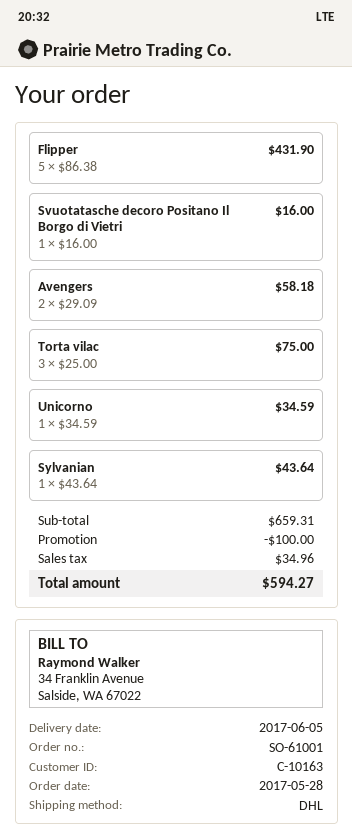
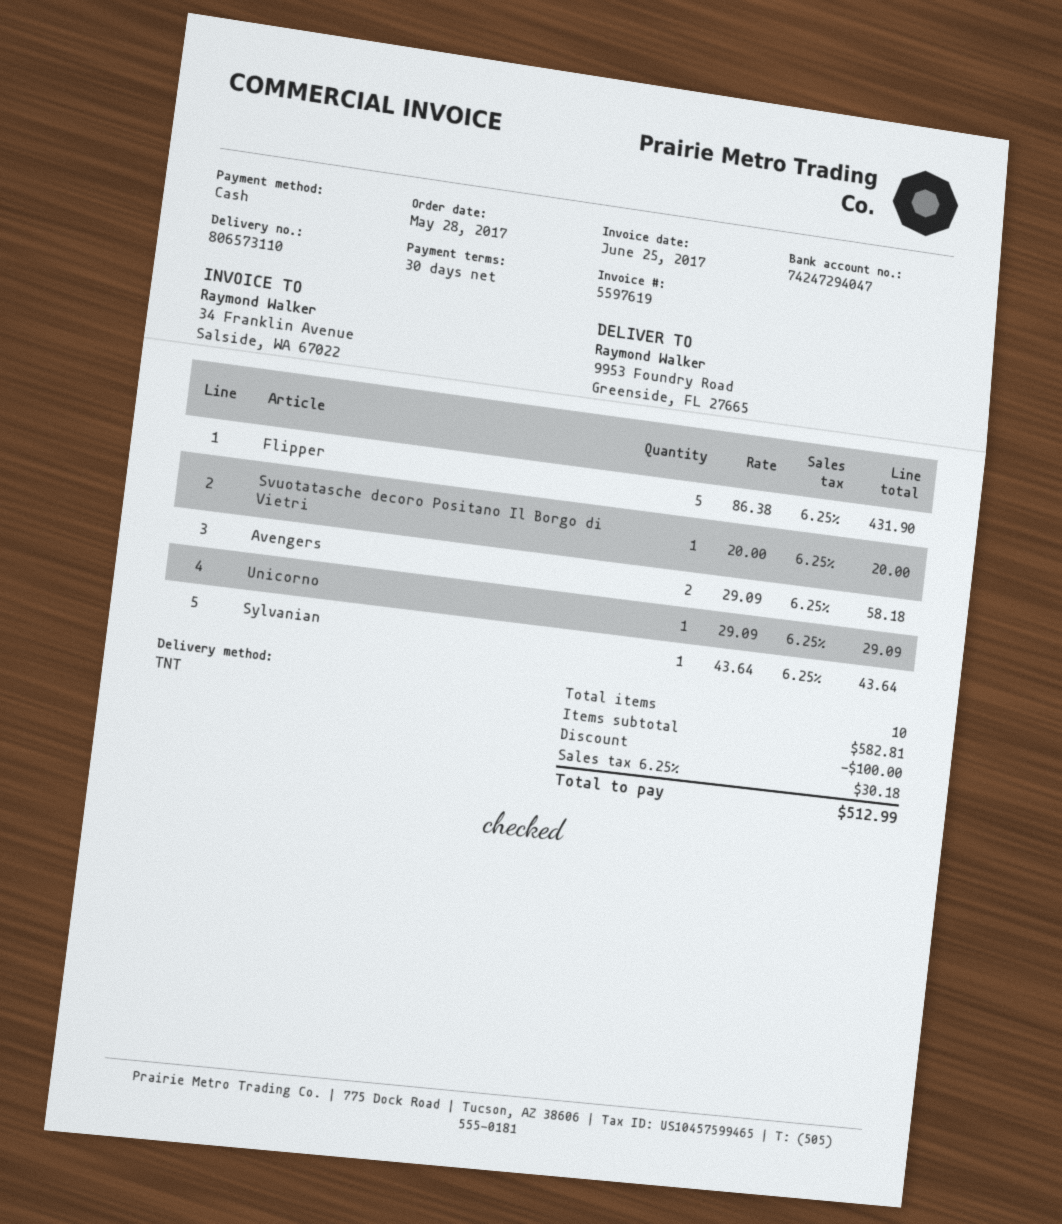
shipping method: DHL -> TNT
Svuotatasche decoro Positano Il Borgo di Vietri: 1 x 16.00 = 16.00 -> 1 x 20.00 = 20.00
Torta vilac: 3 x 25.00 = 75.00 -> none
Unicorno: 1 x 34.59 = 34.59 -> 1 x 29.09 = 29.09
subtotal: 659.31 -> 582.81
tax: 34.96 -> 30.18
total: 594.27 -> 512.99

